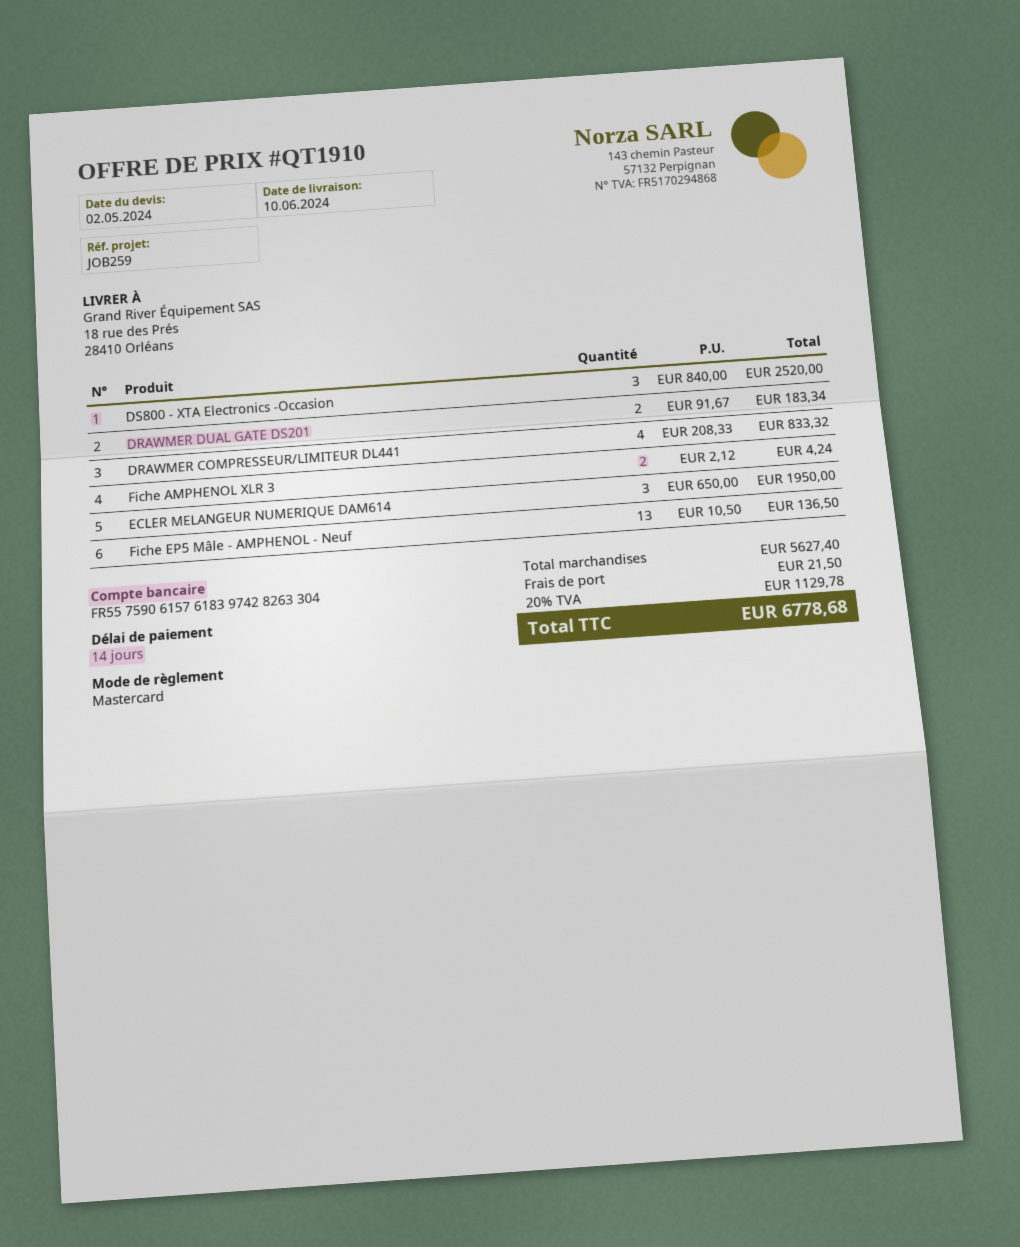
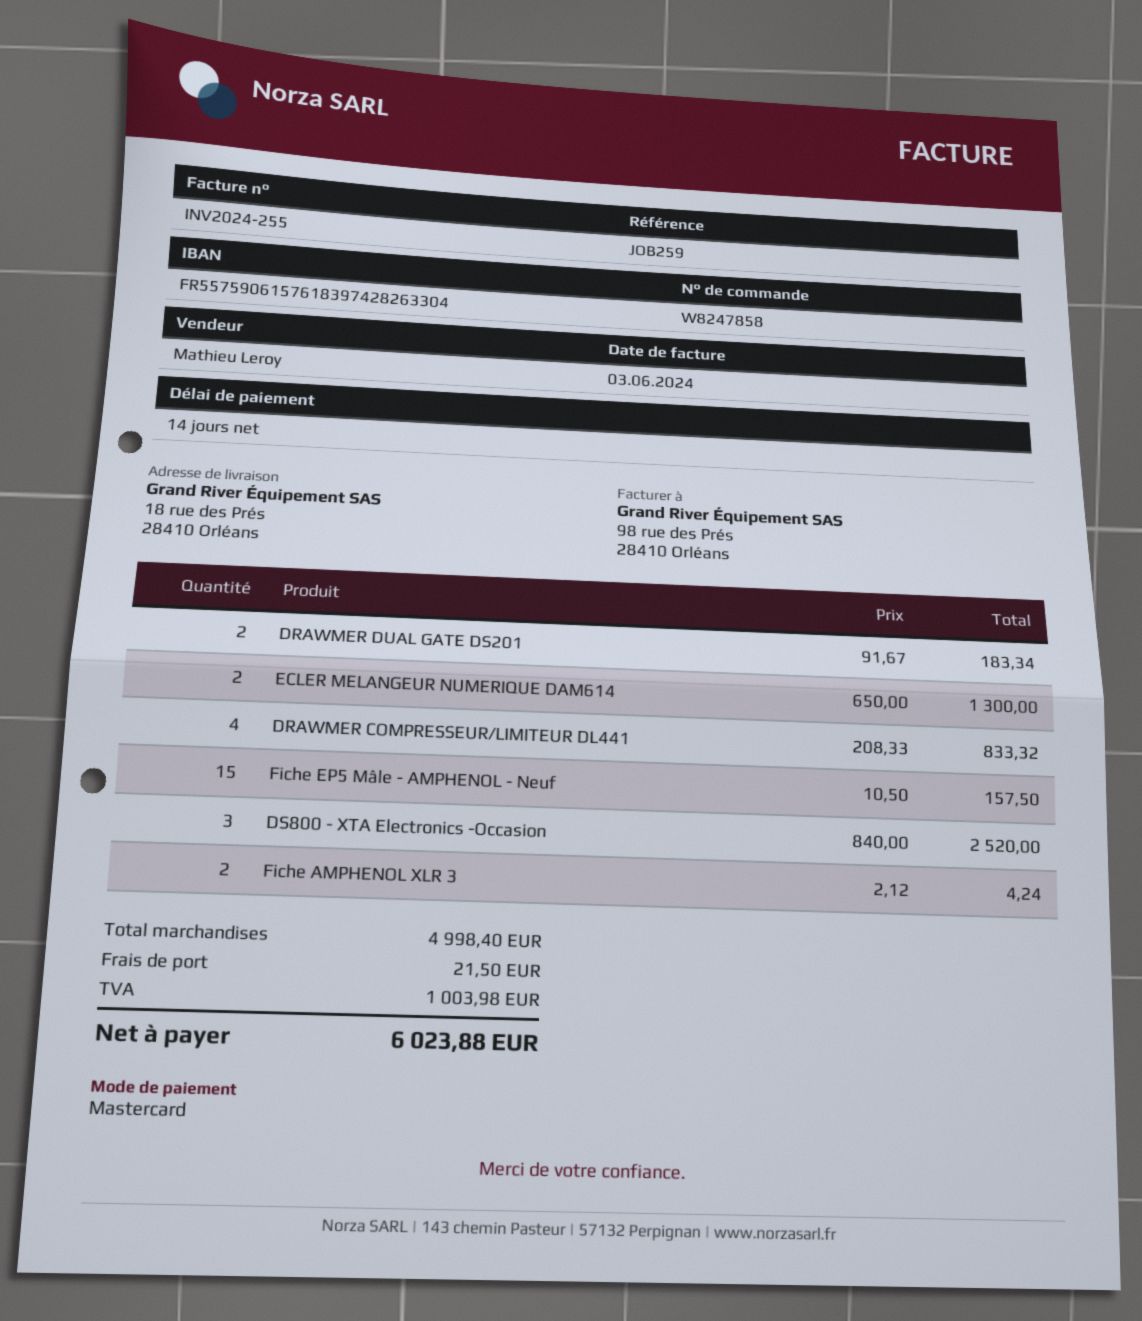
ECLER MELANGEUR NUMERIQUE DAM614: 3 x 650.00 = 1950.00 -> 2 x 650.00 = 1300.00
Fiche EP5 Mâle - AMPHENOL - Neuf: 13 x 10.50 = 136.50 -> 15 x 10.50 = 157.50
subtotal: 5627.40 -> 4998.40
tax: 1129.78 -> 1003.98
total: 6778.68 -> 6023.88

